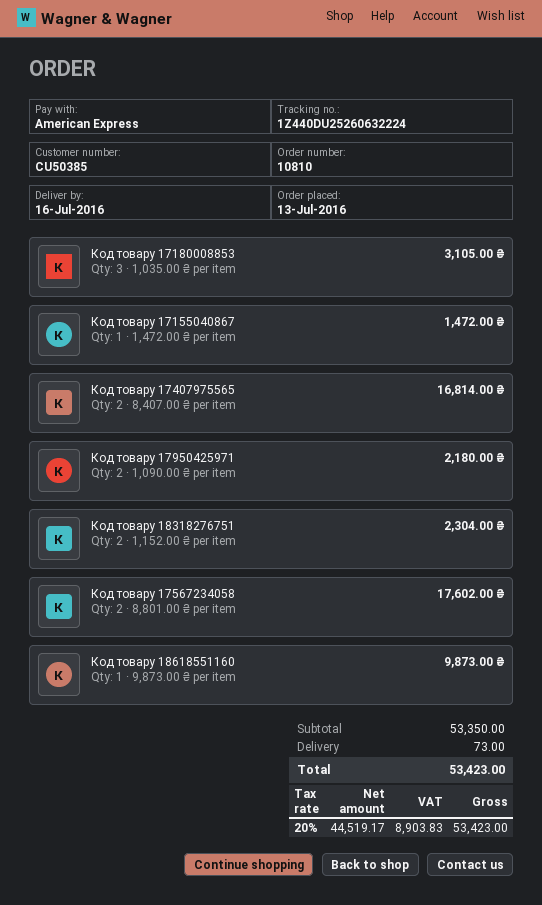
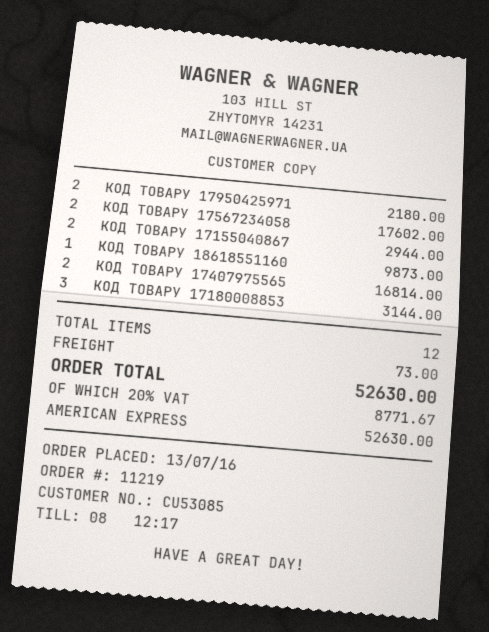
order number: 10810 -> 11219
customer number: CU50385 -> CU53085
Код товару 17180008853: 3 for 3105.00 -> 3 for 3144.00
Код товару 17155040867: 1 for 1472.00 -> 2 for 2944.00
Код товару 18318276751: 2 for 2304.00 -> none
tax: 20% = 8903.83 -> 20% = 8771.67
total: 53423.00 -> 52630.00

